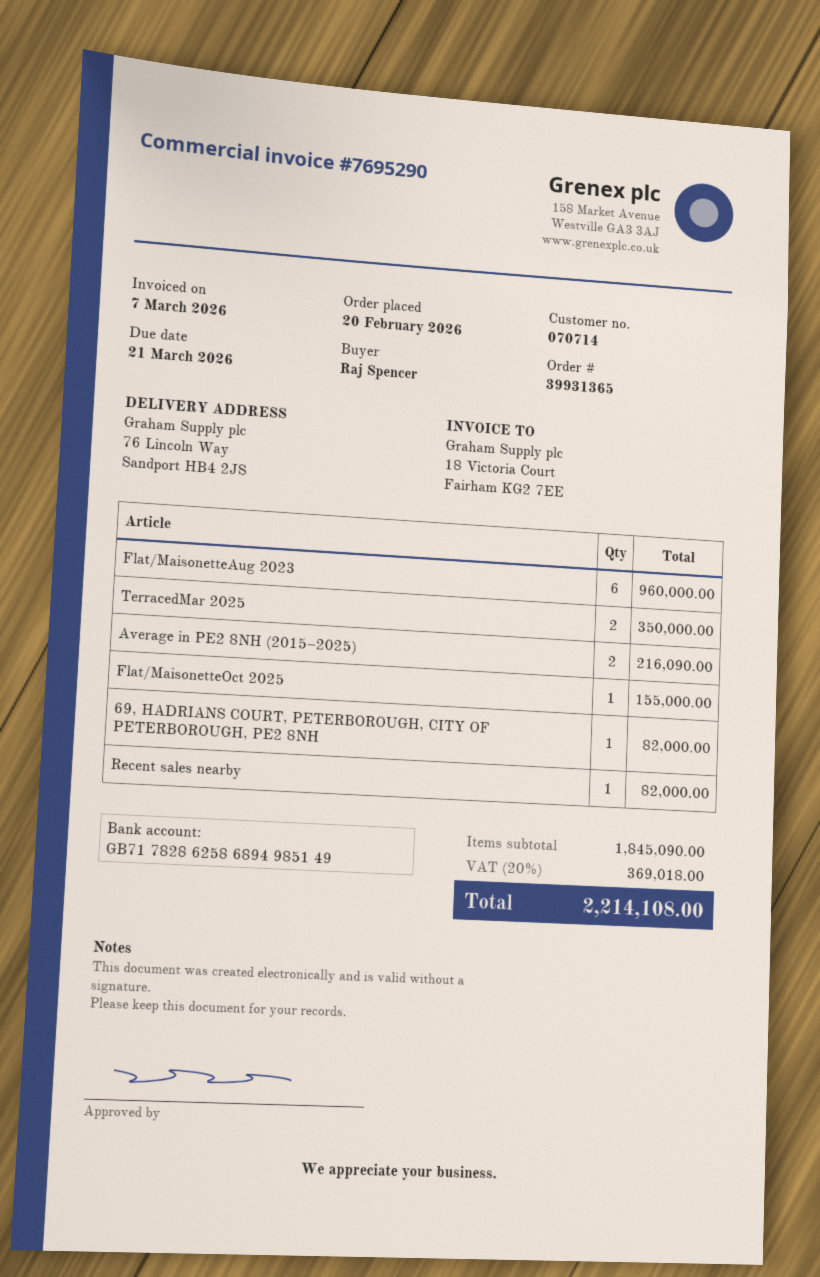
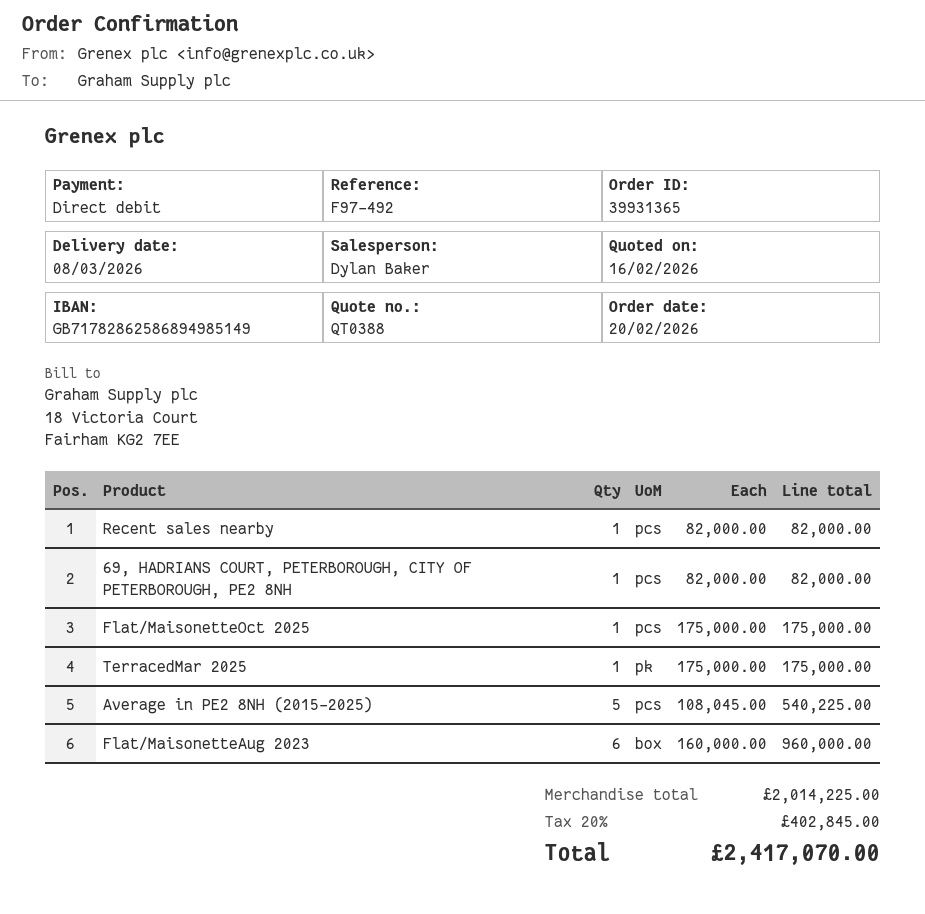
TerracedMar 2025: 2 for 350000.00 -> 1 for 175000.00
Average in PE2 8NH (2015–2025): 2 for 216090.00 -> 5 for 540225.00
Flat/MaisonetteOct 2025: 1 for 155000.00 -> 1 for 175000.00
subtotal: 1845090.00 -> 2014225.00
tax: 20% = 369018.00 -> 20% = 402845.00
total: 2214108.00 -> 2417070.00

